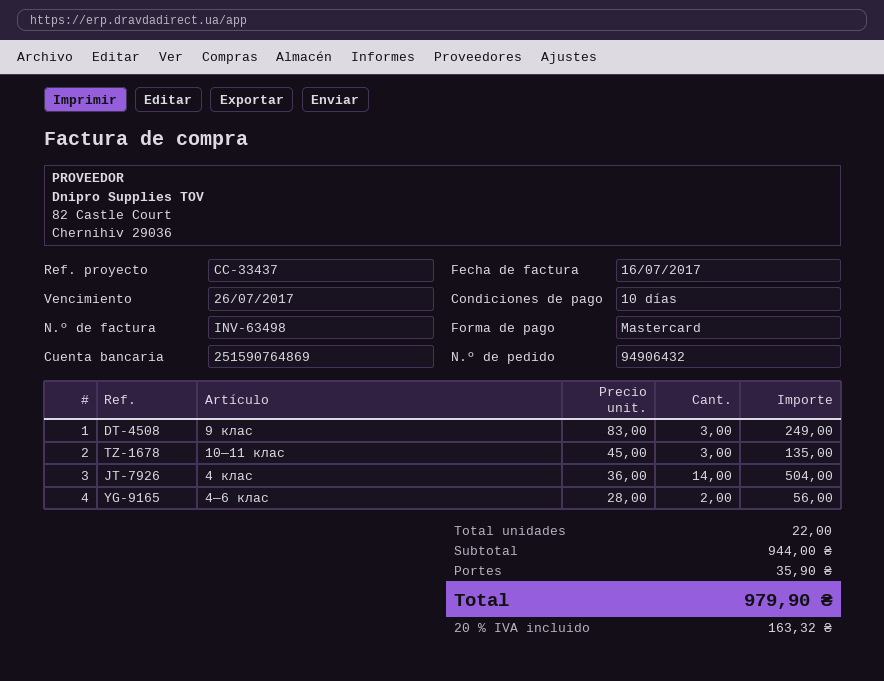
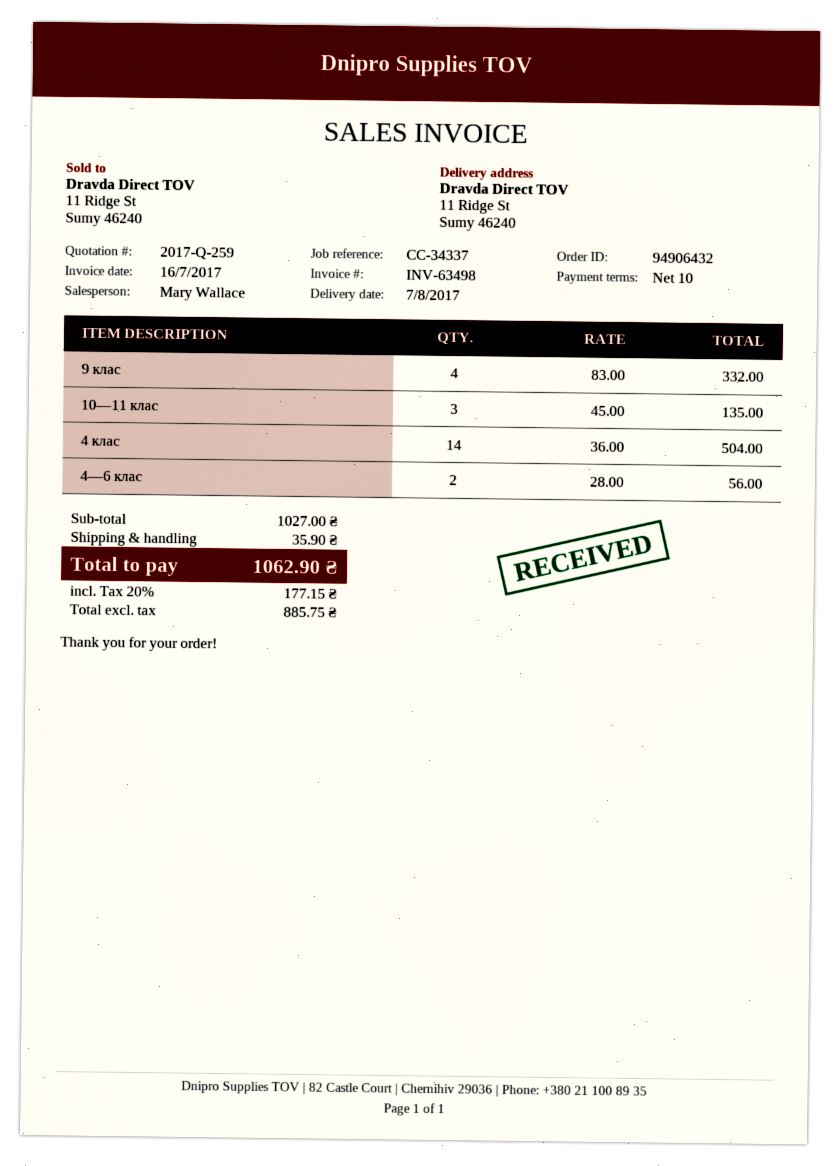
reference: CC-33437 -> CC-34337
9 клас: 3 x 83.00 = 249.00 -> 4 x 83.00 = 332.00
subtotal: 944.00 -> 1027.00
tax: 20% = 163.32 -> 20% = 177.15
total: 979.90 -> 1062.90

